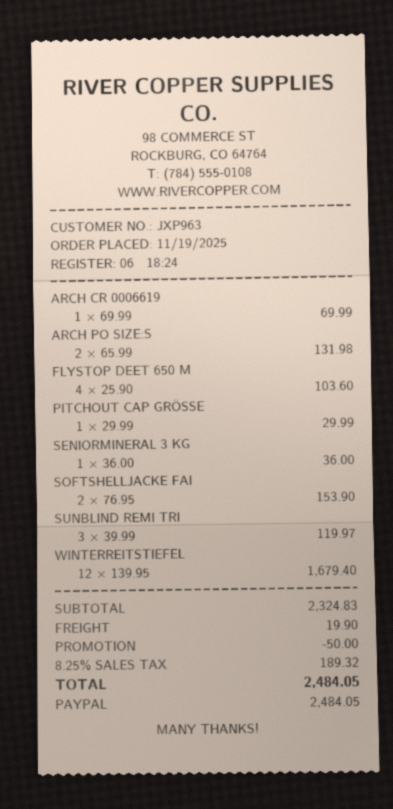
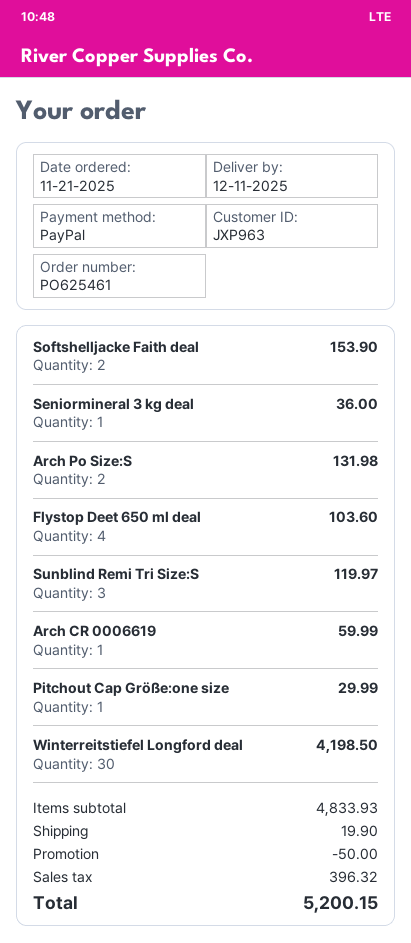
order date: 2025-11-19 -> 2025-11-21
ARCH CR 0006619: 1 for 69.99 -> 1 for 59.99
WINTERREITSTIEFEL: 12 for 1679.40 -> 30 for 4198.50
subtotal: 2324.83 -> 4833.93
tax: 189.32 -> 396.32
total: 2484.05 -> 5200.15

